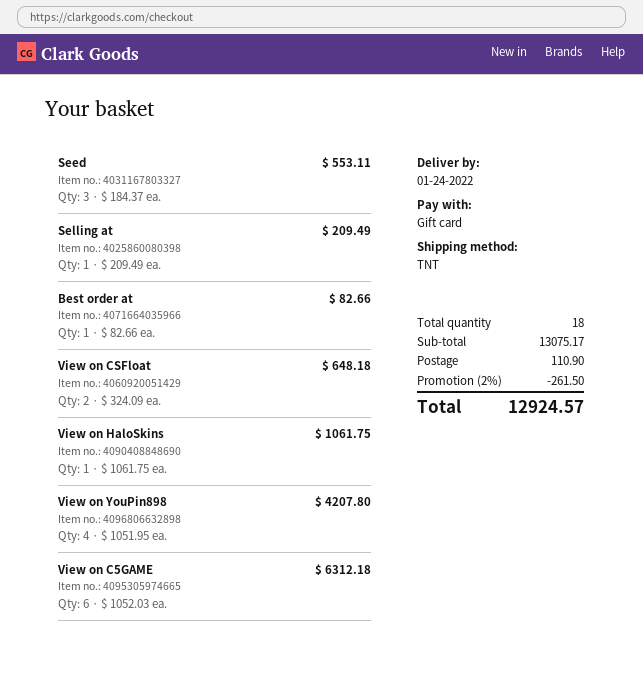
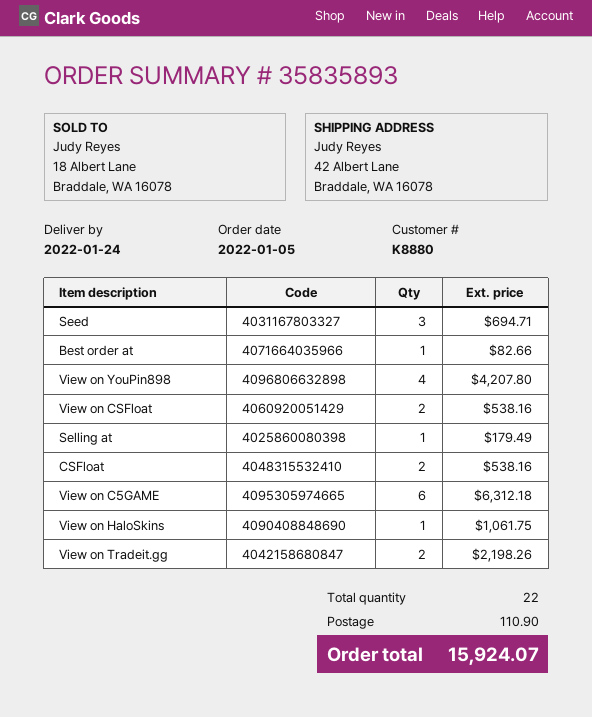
Seed: 3 for 553.11 -> 3 for 694.71
Selling at: 1 for 209.49 -> 1 for 179.49
View on CSFloat: 2 for 648.18 -> 2 for 538.16
CSFloat: none -> 2 for 538.16
View on Tradeit.gg: none -> 2 for 2198.26
total quantity: 18 -> 22
discount: 2% = 261.50 -> none
total: 12924.57 -> 15924.07

